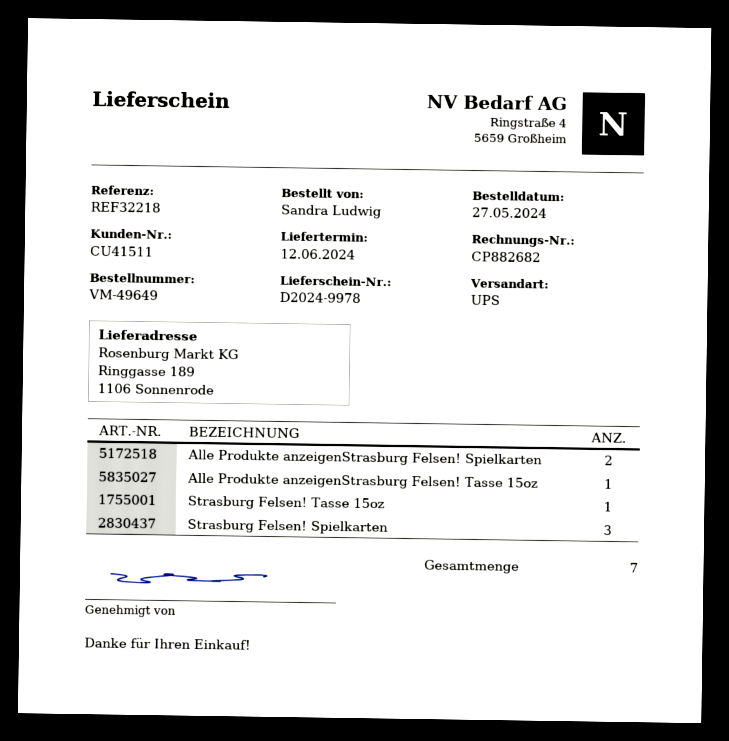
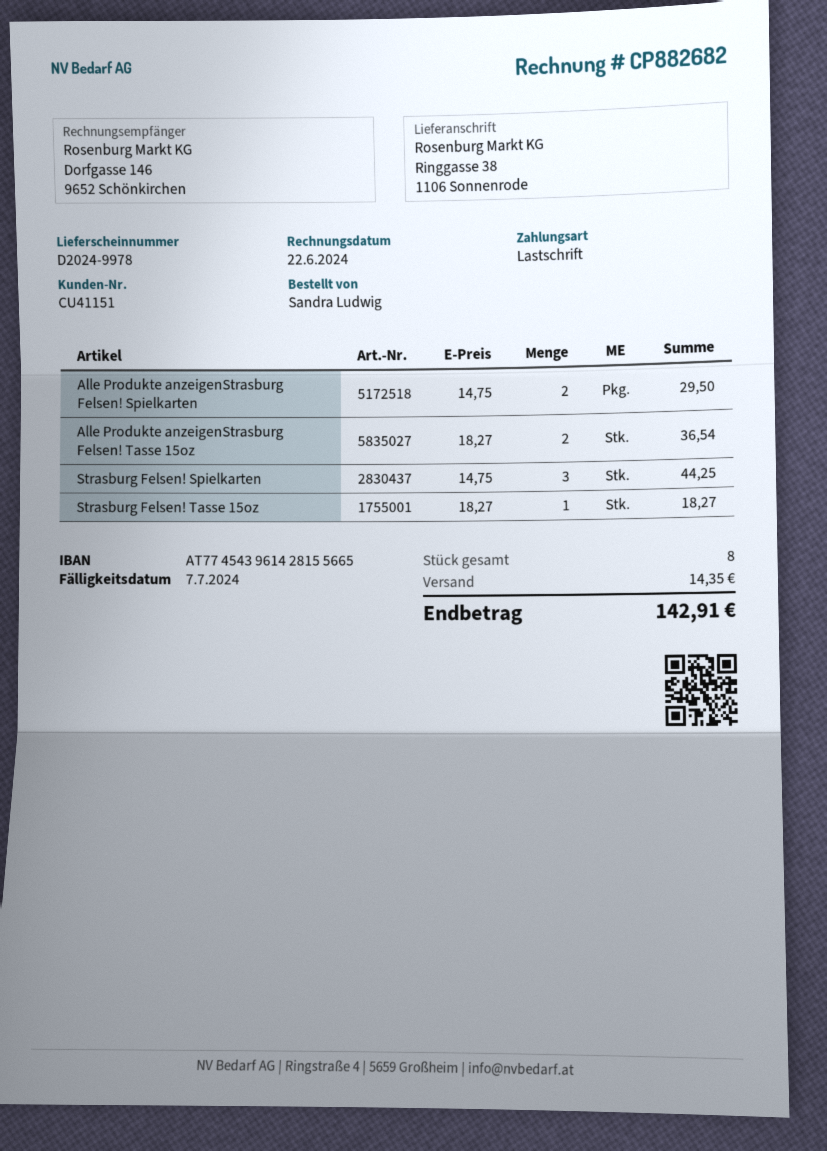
customer number: CU41511 -> CU41151
ship to: Ringgasse 189, 1106 Sonnenrode -> Ringgasse 38, 1106 Sonnenrode
Alle Produkte anzeigenStrasburg Felsen! Tasse 15oz: 1 -> 2
total quantity: 7 -> 8

